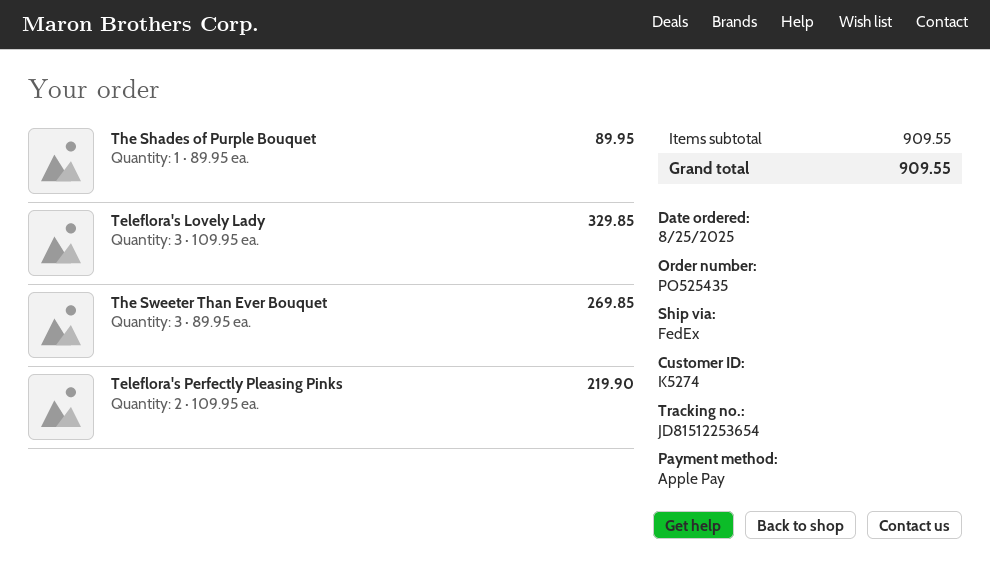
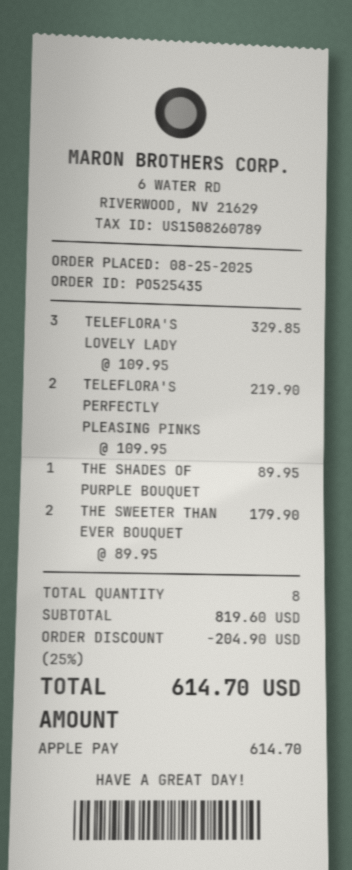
The Sweeter Than Ever Bouquet: 3 x 89.95 = 269.85 -> 2 x 89.95 = 179.90
subtotal: 909.55 -> 819.60
discount: none -> 25% = 204.90
total: 909.55 -> 614.70

